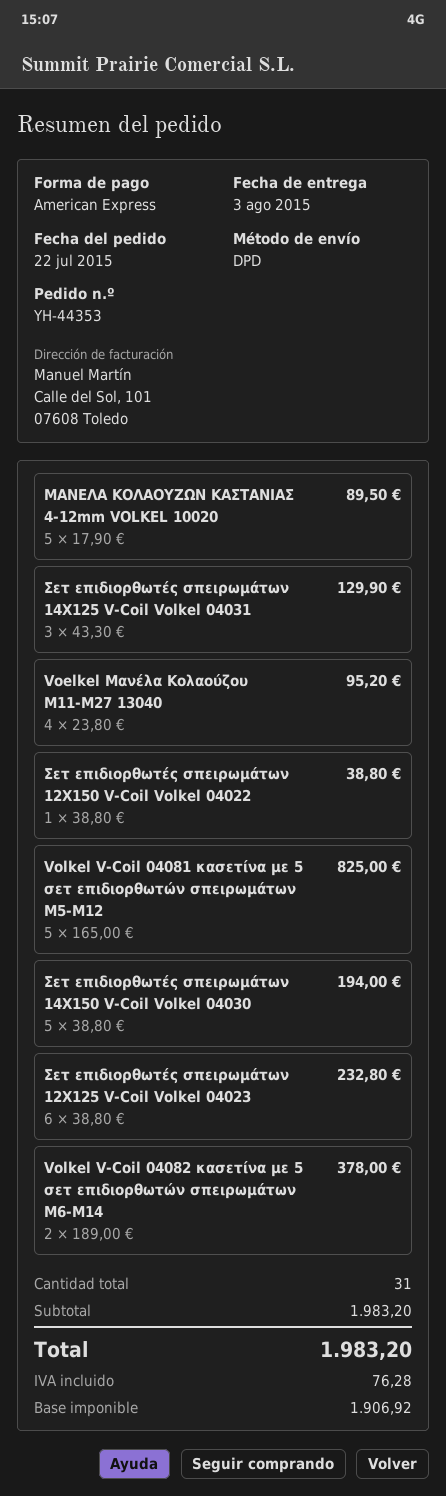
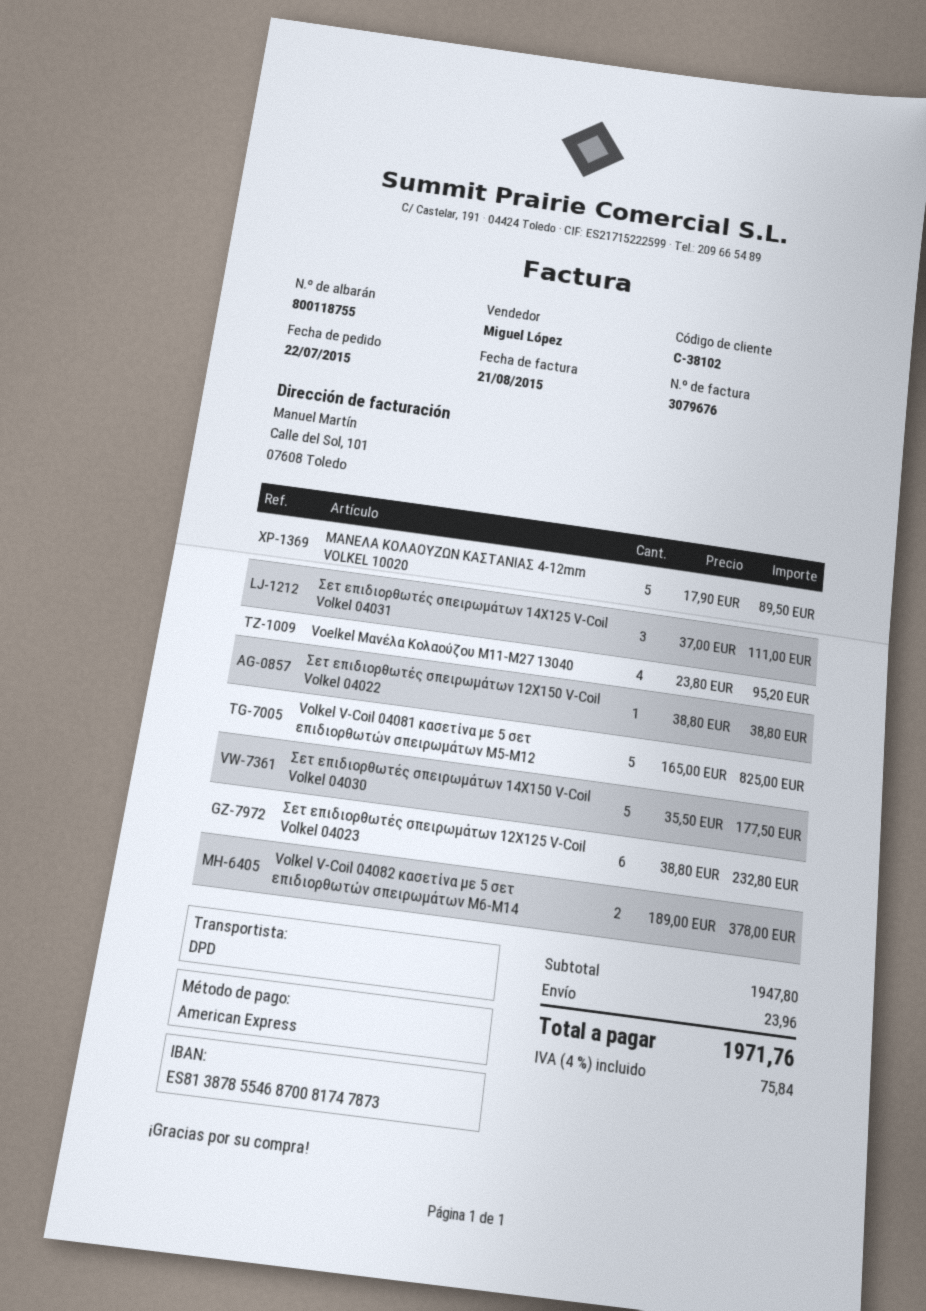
Σετ επιδιορθωτές σπειρωμάτων 14X125 V-Coil Volkel 04031: 3 x 43.30 = 129.90 -> 3 x 37.00 = 111.00
Σετ επιδιορθωτές σπειρωμάτων 14X150 V-Coil Volkel 04030: 5 x 38.80 = 194.00 -> 5 x 35.50 = 177.50
subtotal: 1983.20 -> 1947.80
shipping: none -> 23.96
tax: 76.28 -> 75.84
total: 1983.20 -> 1971.76

